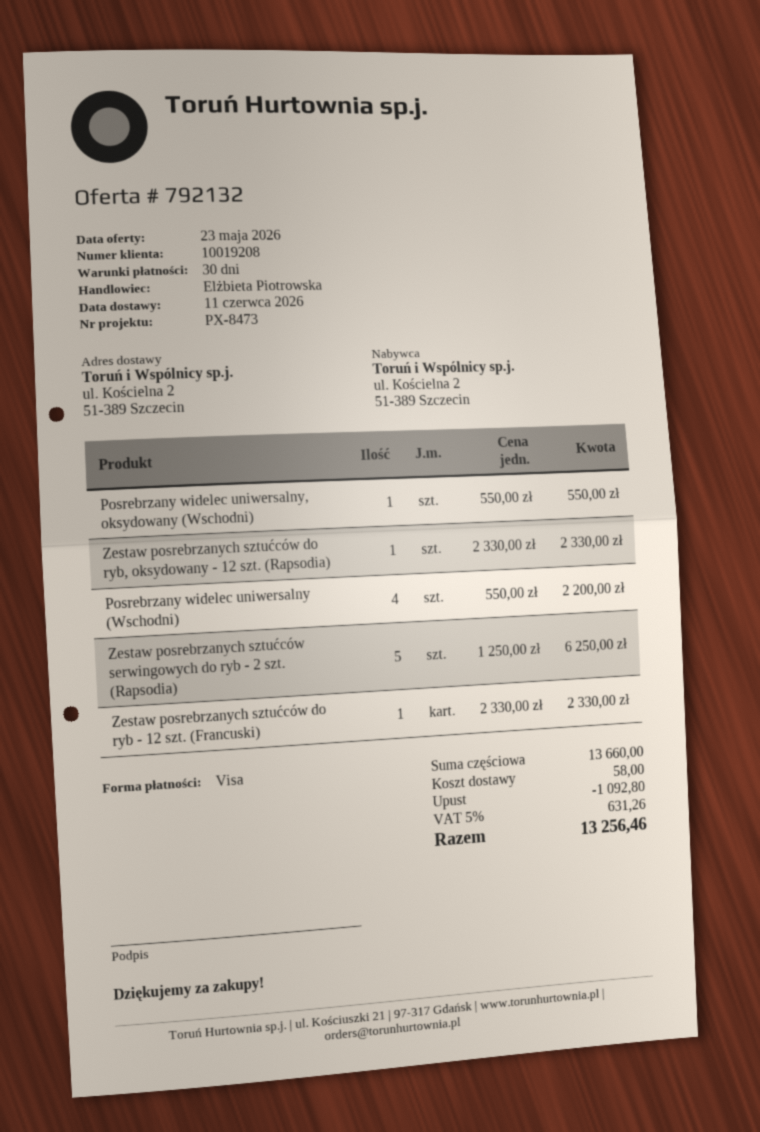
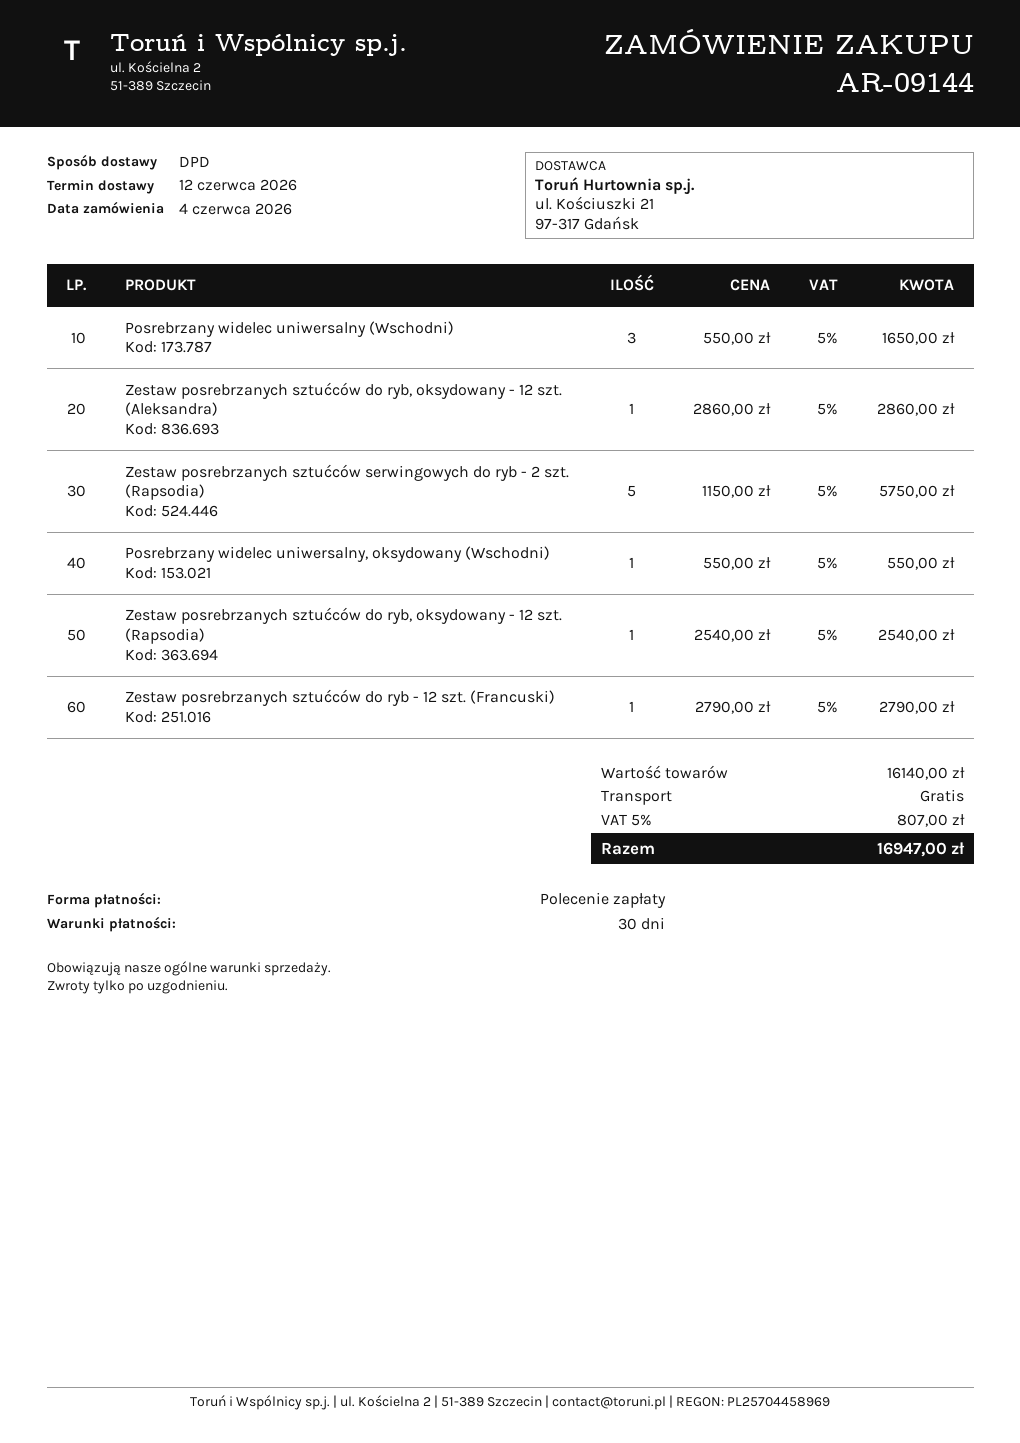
delivery date: 2026-06-11 -> 2026-06-12
payment method: Visa -> direct debit
Zestaw posrebrzanych sztućców do ryb, oksydowany - 12 szt. (Rapsodia): 1 x 2330.00 = 2330.00 -> 1 x 2540.00 = 2540.00
Posrebrzany widelec uniwersalny (Wschodni): 4 x 550.00 = 2200.00 -> 3 x 550.00 = 1650.00
Zestaw posrebrzanych sztućców serwingowych do ryb - 2 szt. (Rapsodia): 5 x 1250.00 = 6250.00 -> 5 x 1150.00 = 5750.00
Zestaw posrebrzanych sztućców do ryb - 12 szt. (Francuski): 1 x 2330.00 = 2330.00 -> 1 x 2790.00 = 2790.00
Zestaw posrebrzanych sztućców do ryb, oksydowany - 12 szt. (Aleksandra): none -> 1 x 2860.00 = 2860.00
subtotal: 13660.00 -> 16140.00
discount: 1092.80 -> none
shipping: 58.00 -> 0.00
tax: 5% = 631.26 -> 5% = 807.00
total: 13256.46 -> 16947.00

